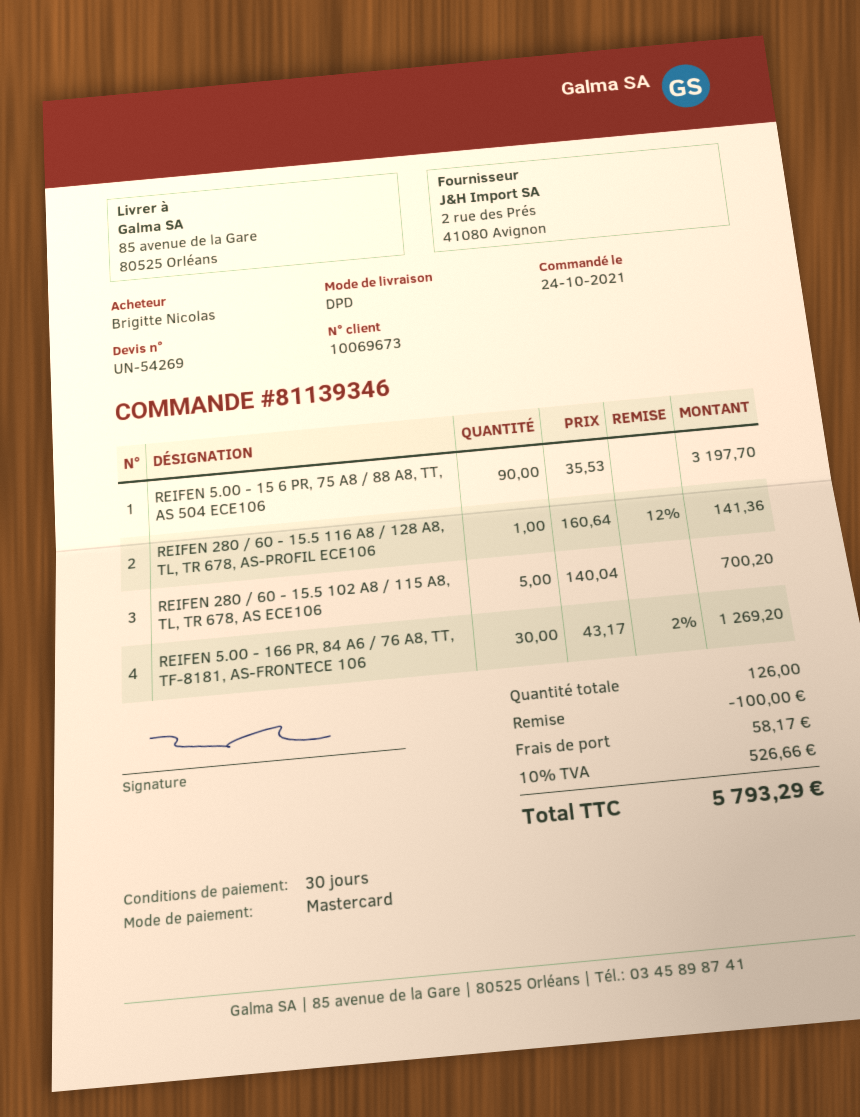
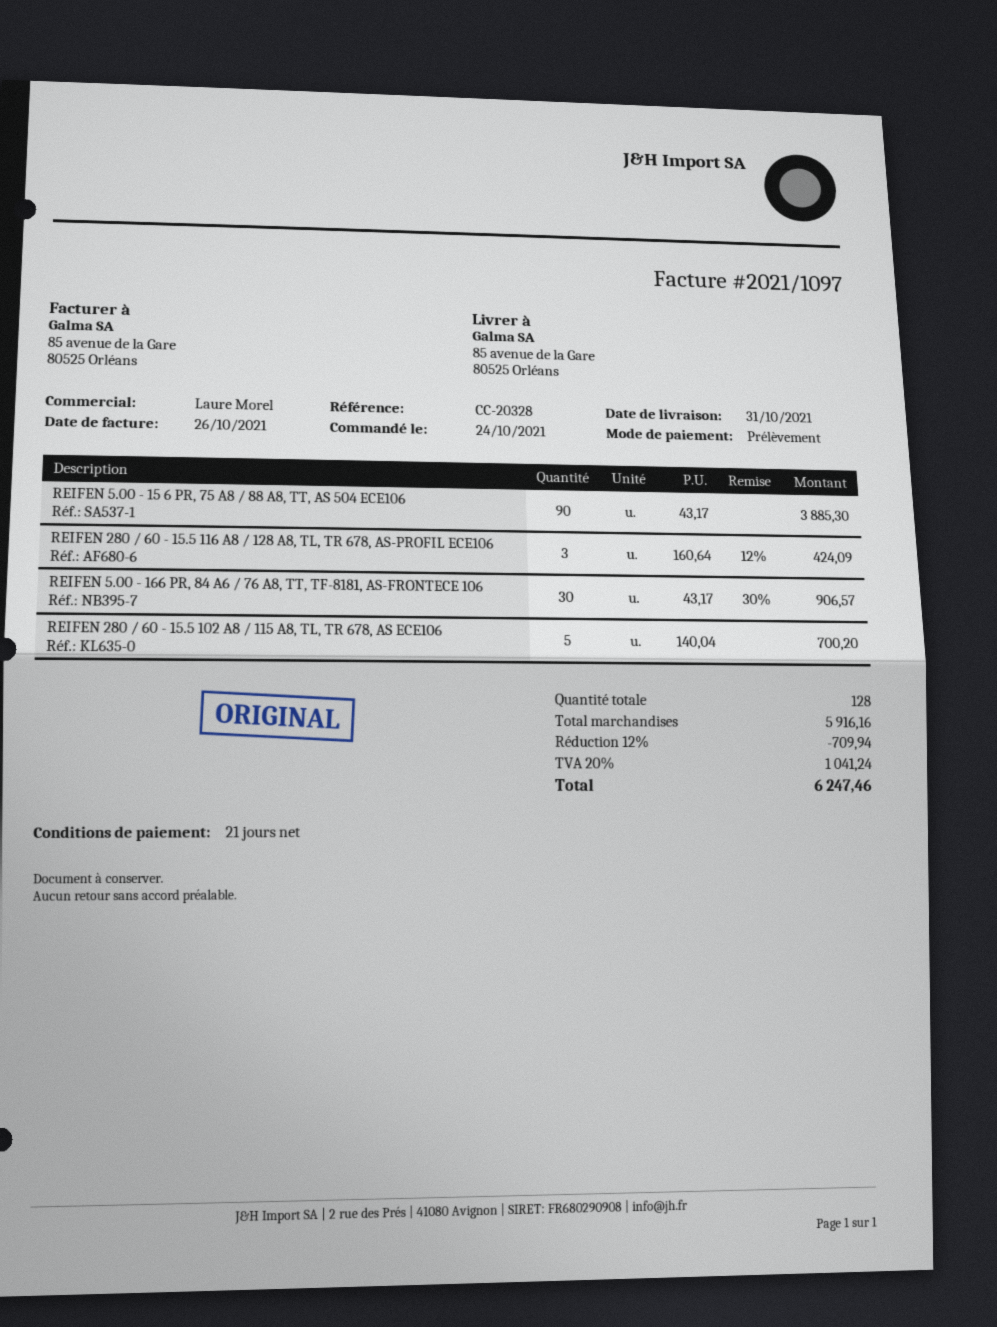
payment terms: 30 days -> 21 days
payment method: Mastercard -> direct debit
REIFEN 5.00 - 15 6 PR, 75 A8 / 88 A8, TT, AS 504 ECE106: 90 x 35.53 = 3197.70 -> 90 x 43.17 = 3885.30
REIFEN 280 / 60 - 15.5 116 A8 / 128 A8, TL, TR 678, AS-PROFIL ECE106: 1 x 160.64 - 12% = 141.36 -> 3 x 160.64 - 12% = 424.09
REIFEN 5.00 - 166 PR, 84 A6 / 76 A8, TT, TF-8181, AS-FRONTECE 106: 30 x 43.17 - 2% = 1269.20 -> 30 x 43.17 - 30% = 906.57
total quantity: 126 -> 128
discount: 100.00 -> 709.94
shipping: 58.17 -> none
tax: 10% = 526.66 -> 20% = 1041.24
total: 5793.29 -> 6247.46

